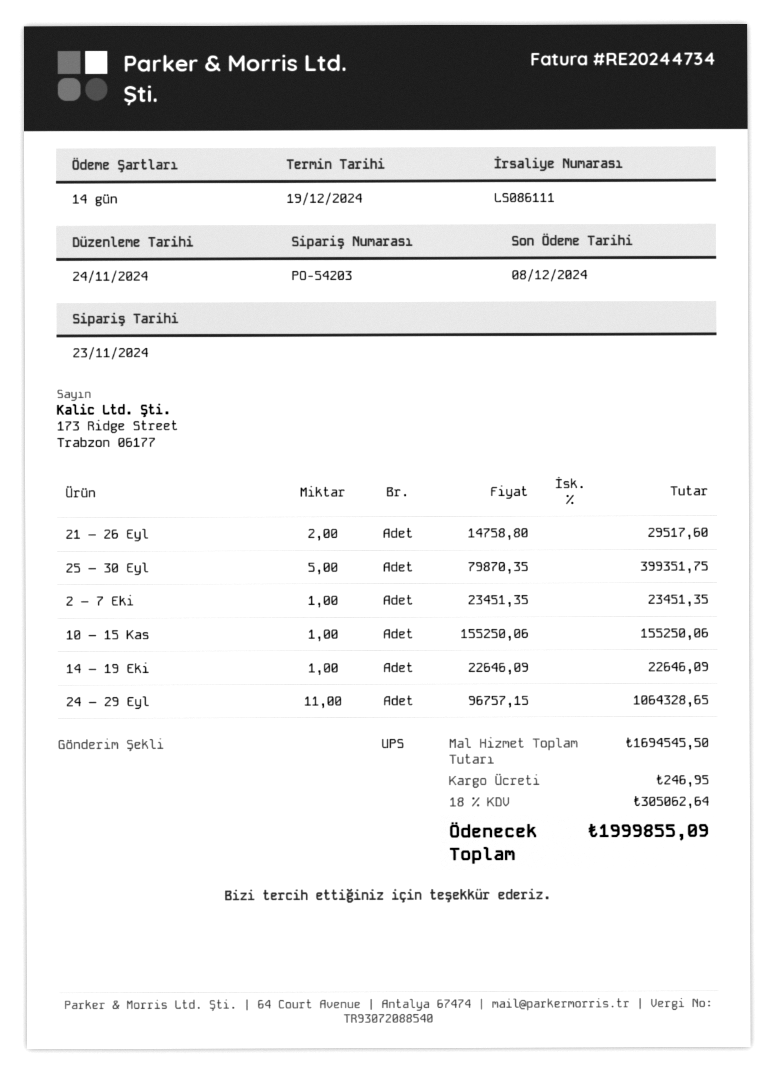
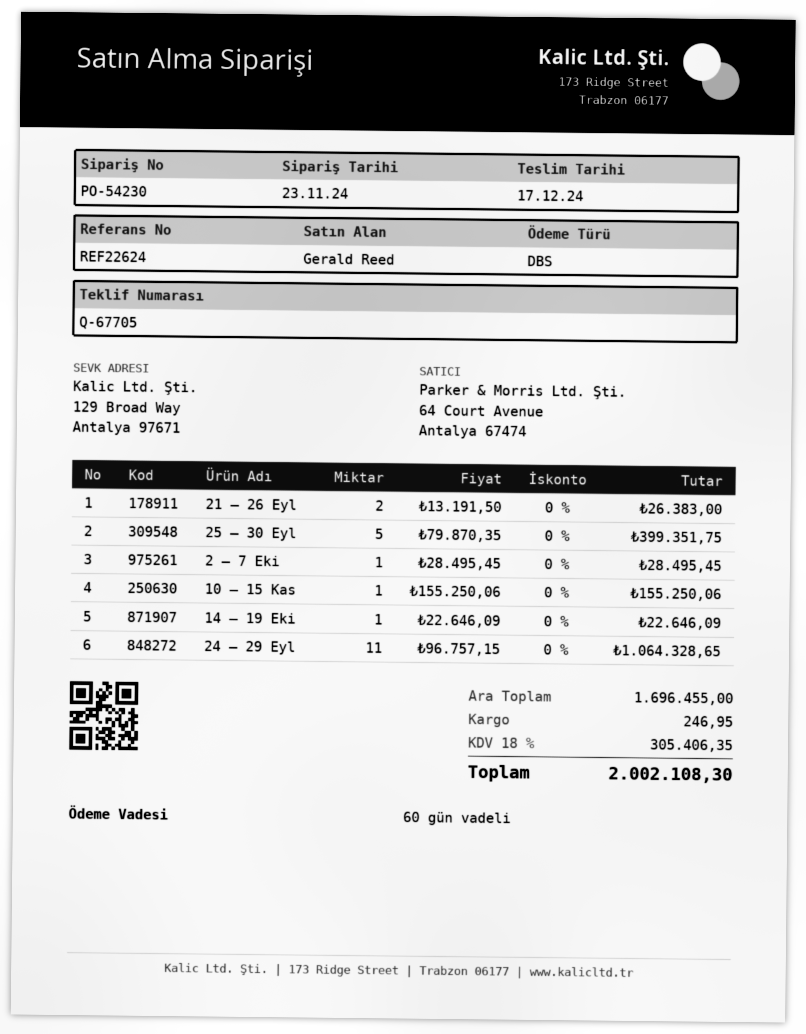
order number: PO-54203 -> PO-54230
delivery date: 2024-12-19 -> 2024-12-17
payment terms: 14 days -> 60 days
21 – 26 Eyl: 2 x 14758.80 = 29517.60 -> 2 x 13191.50 = 26383.00
2 – 7 Eki: 1 x 23451.35 = 23451.35 -> 1 x 28495.45 = 28495.45
subtotal: 1694545.50 -> 1696455.00
tax: 18% = 305062.64 -> 18% = 305406.35
total: 1999855.09 -> 2002108.30

